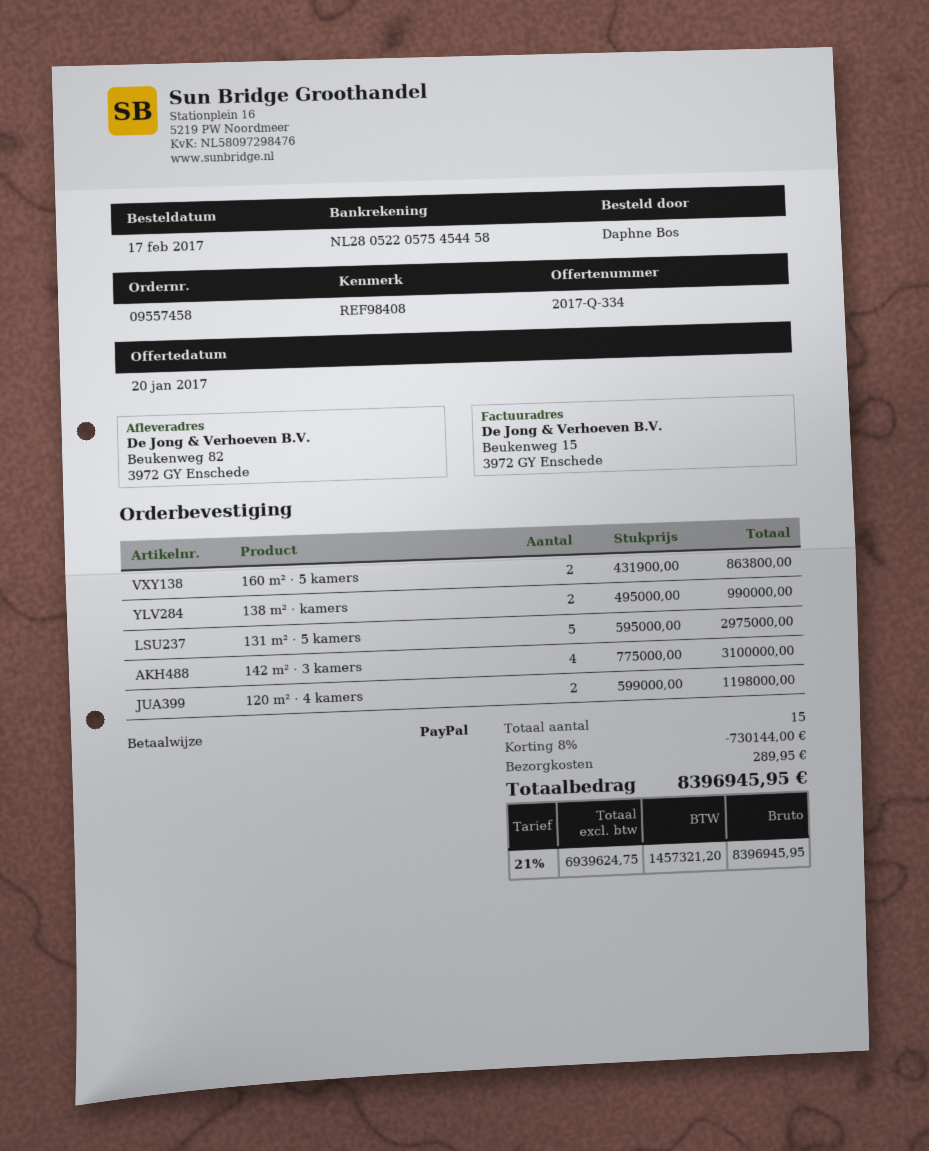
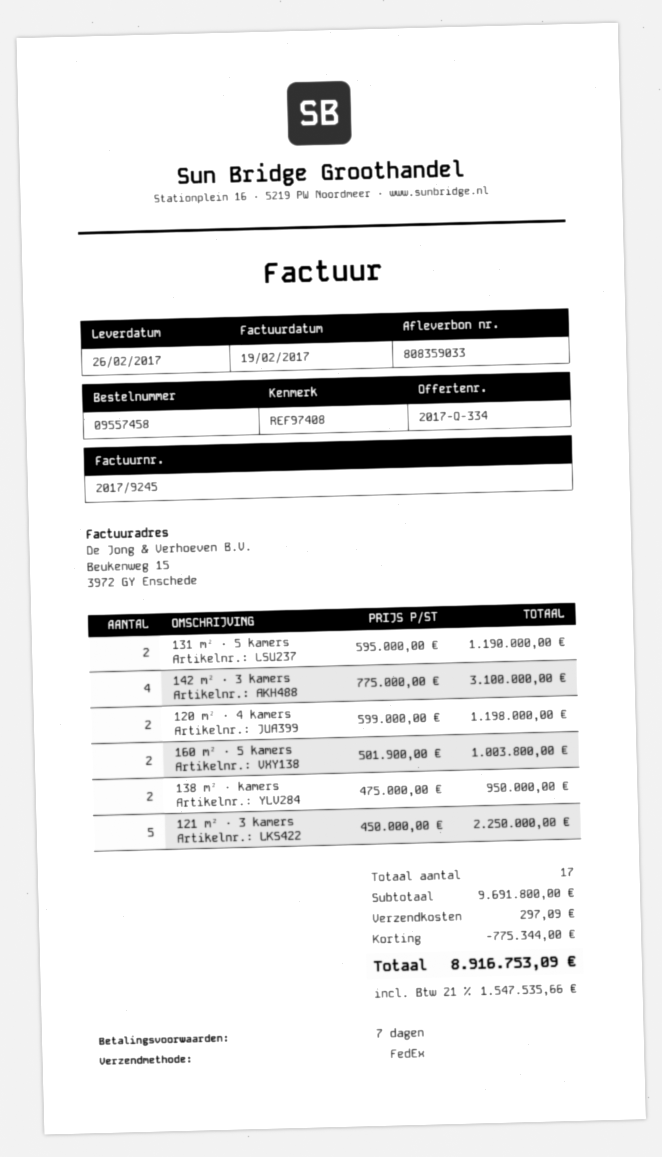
reference: REF98408 -> REF97408
160 m² · 5 kamers: 2 x 431900.00 = 863800.00 -> 2 x 501900.00 = 1003800.00
138 m² · kamers: 2 x 495000.00 = 990000.00 -> 2 x 475000.00 = 950000.00
131 m² · 5 kamers: 5 x 595000.00 = 2975000.00 -> 2 x 595000.00 = 1190000.00
121 m² · 3 kamers: none -> 5 x 450000.00 = 2250000.00
total quantity: 15 -> 17
discount: 730144.00 -> 775344.00
shipping: 289.95 -> 297.09
tax: 21% = 1457321.20 -> 21% = 1547535.66
total: 8396945.95 -> 8916753.09

